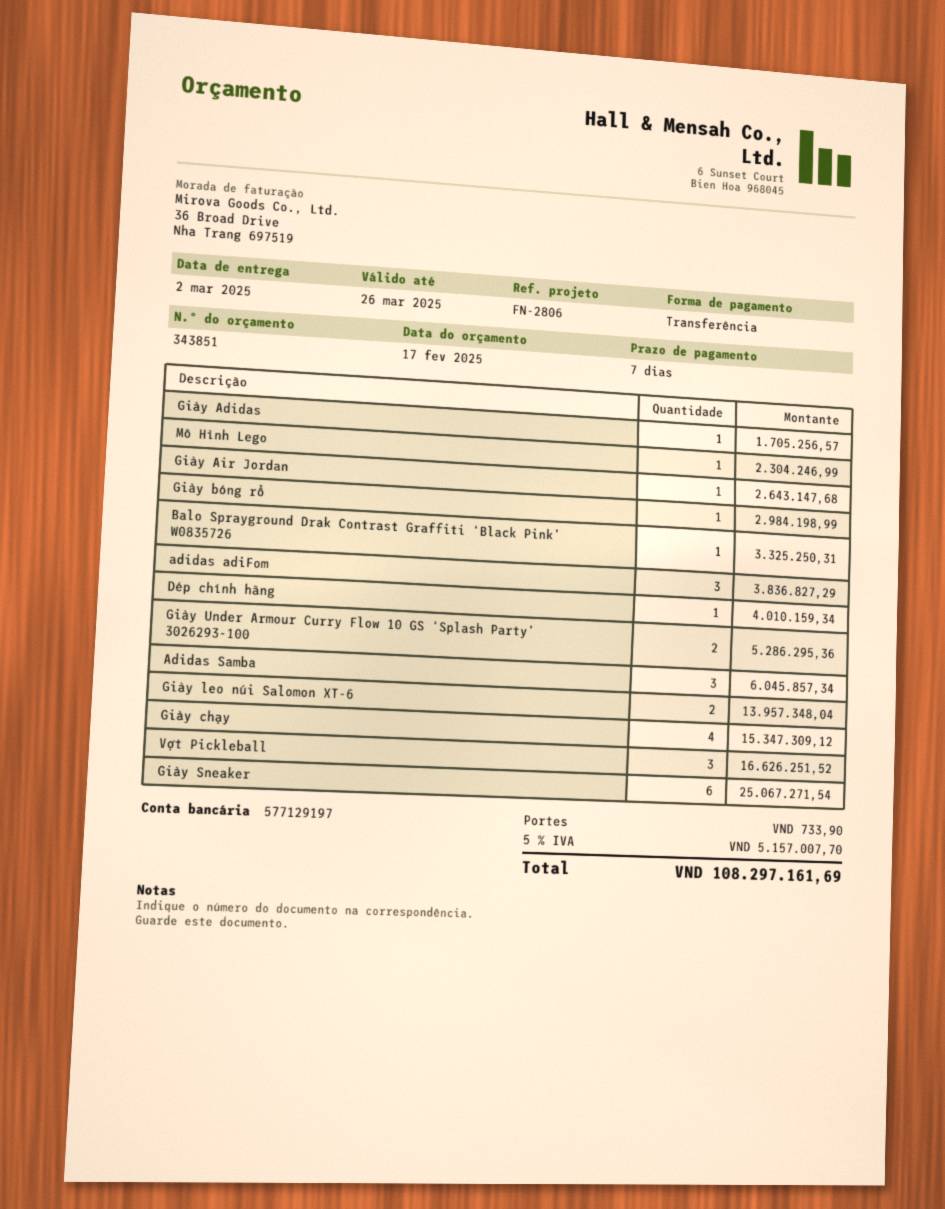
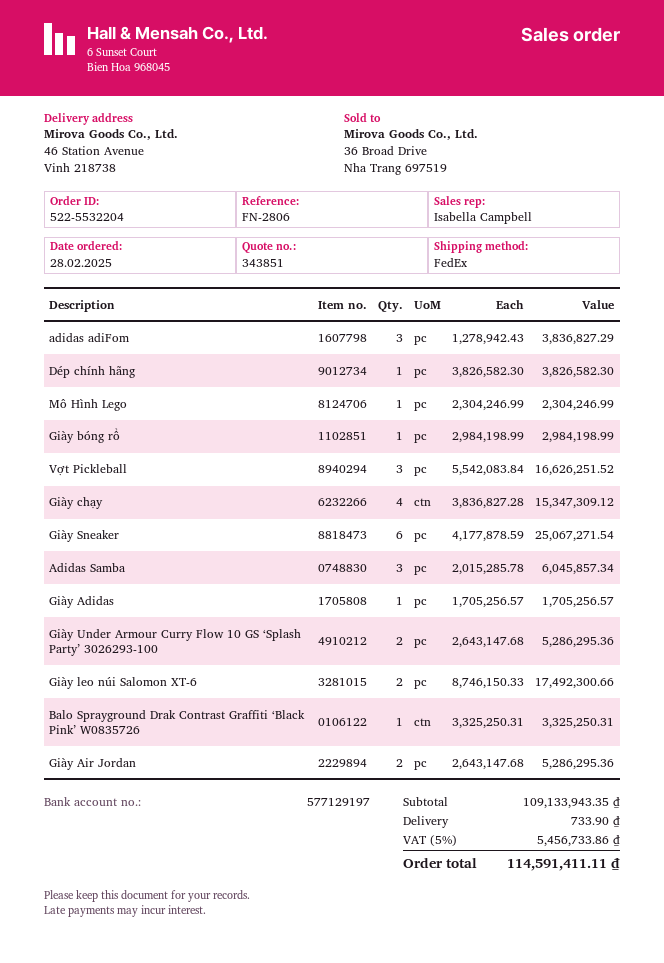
Giày Air Jordan: 1 for 2643147.68 -> 2 for 5286295.36
Dép chính hãng: 1 for 4010159.34 -> 1 for 3826582.30
Giày leo núi Salomon XT-6: 2 for 13957348.04 -> 2 for 17492300.66
tax: 5% = 5157007.70 -> 5% = 5456733.86
total: 108297161.69 -> 114591411.11

